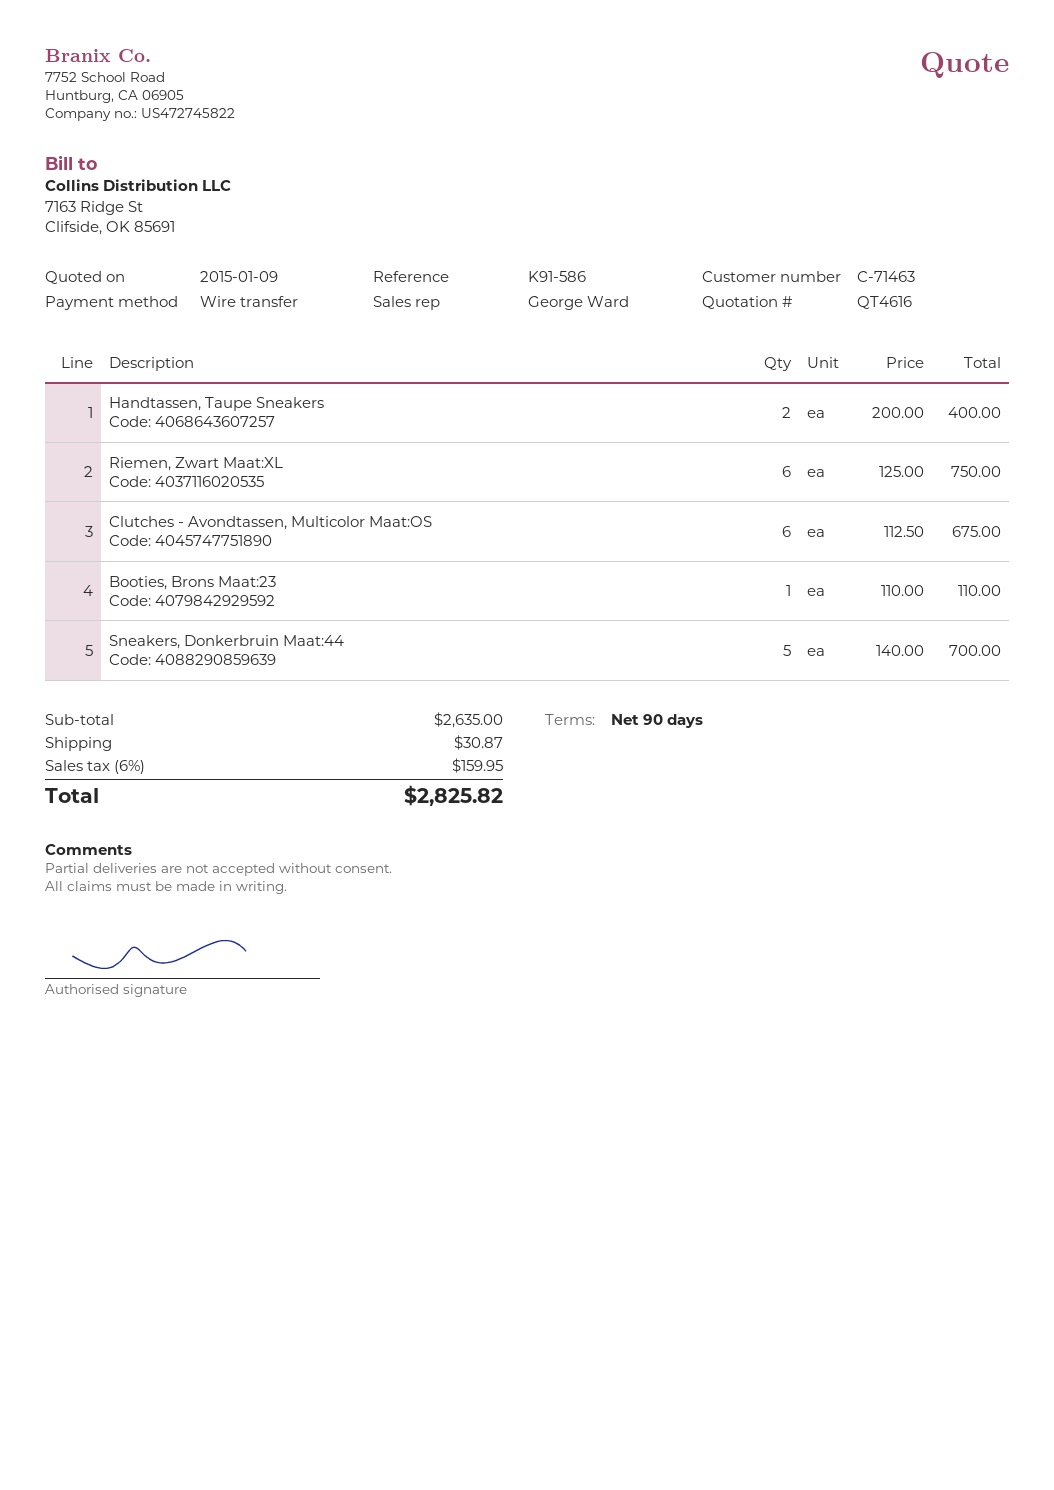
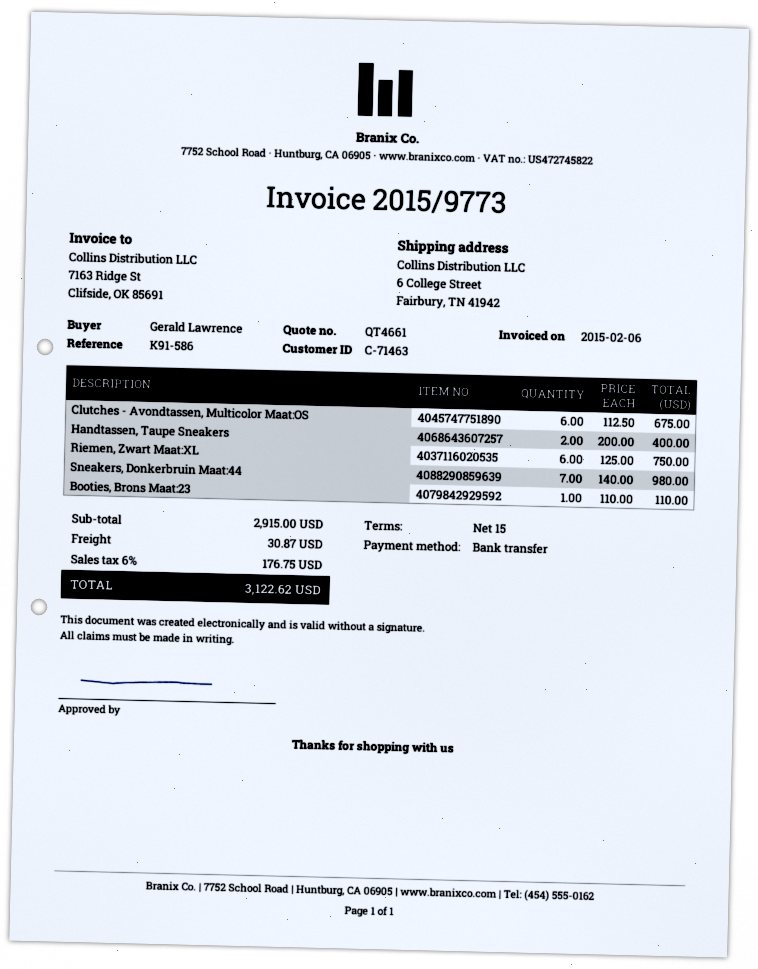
quote number: QT4616 -> QT4661
payment terms: 90 days -> 15 days
Sneakers, Donkerbruin Maat:44: 5 x 140.00 = 700.00 -> 7 x 140.00 = 980.00
subtotal: 2635.00 -> 2915.00
tax: 6% = 159.95 -> 6% = 176.75
total: 2825.82 -> 3122.62

